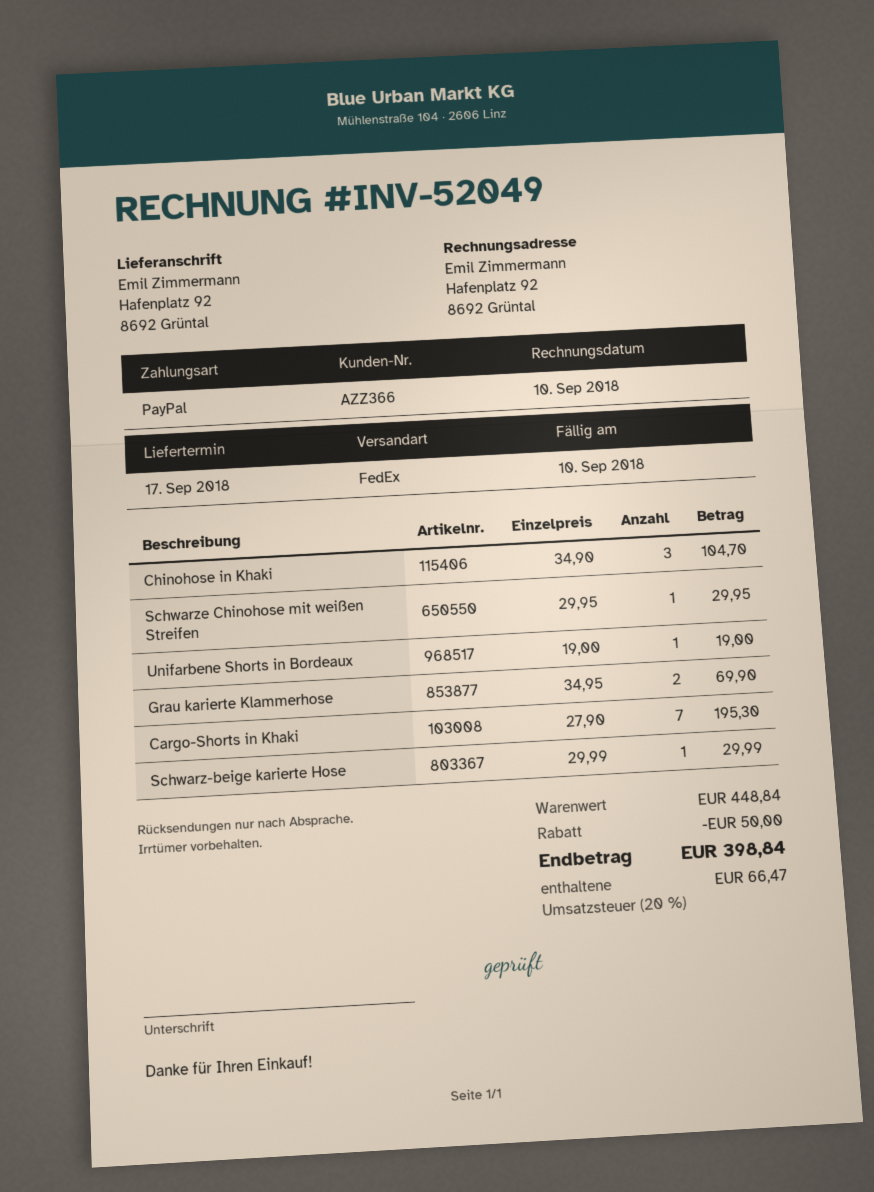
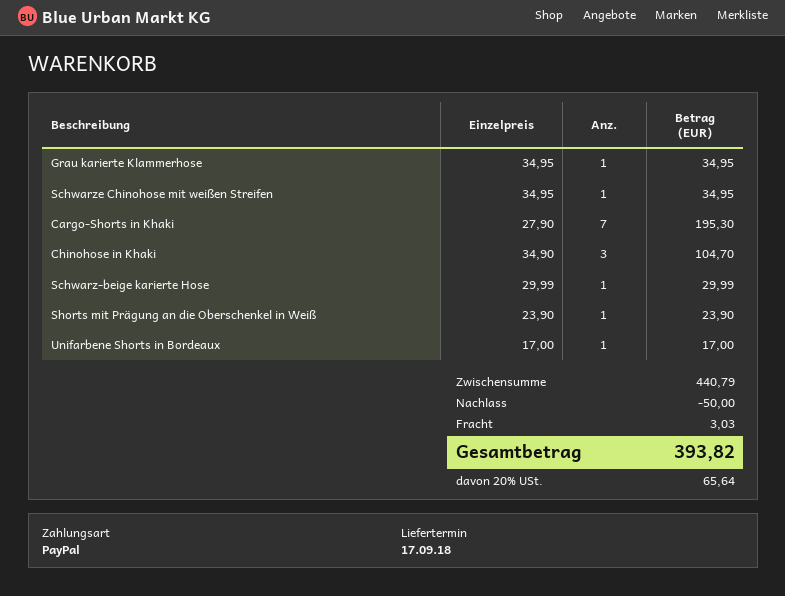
Schwarze Chinohose mit weißen Streifen: 1 x 29.95 = 29.95 -> 1 x 34.95 = 34.95
Unifarbene Shorts in Bordeaux: 1 x 19.00 = 19.00 -> 1 x 17.00 = 17.00
Grau karierte Klammerhose: 2 x 34.95 = 69.90 -> 1 x 34.95 = 34.95
Shorts mit Prägung an die Oberschenkel in Weiß: none -> 1 x 23.90 = 23.90
subtotal: 448.84 -> 440.79
shipping: none -> 3.03
tax: 20% = 66.47 -> 20% = 65.64
total: 398.84 -> 393.82

